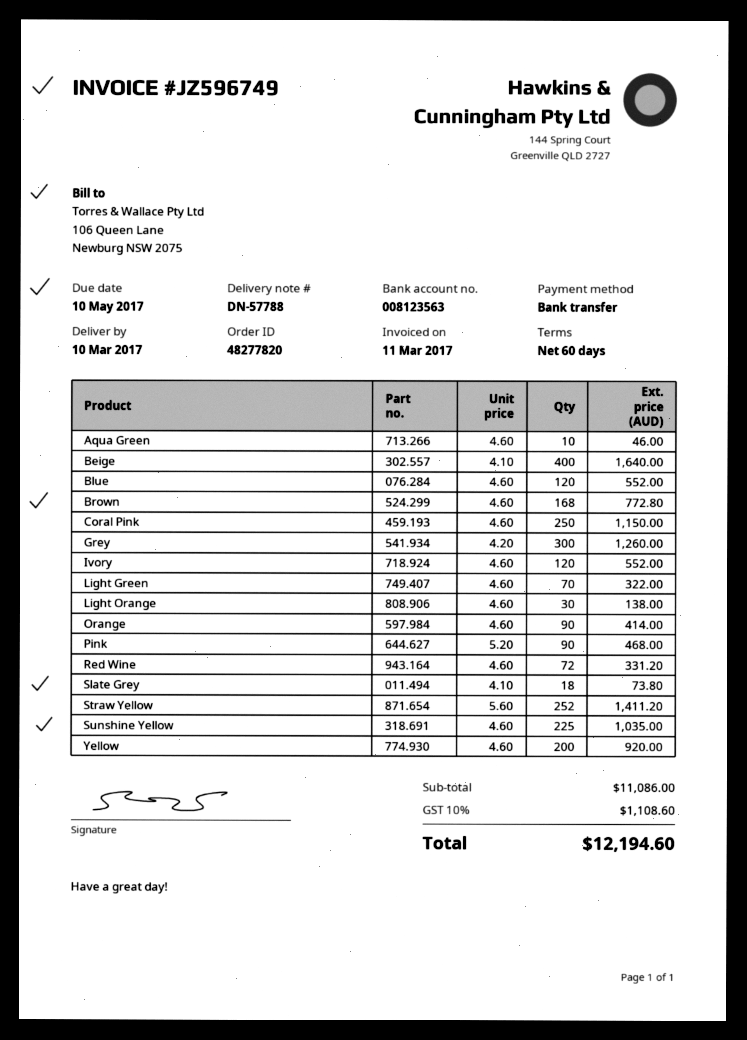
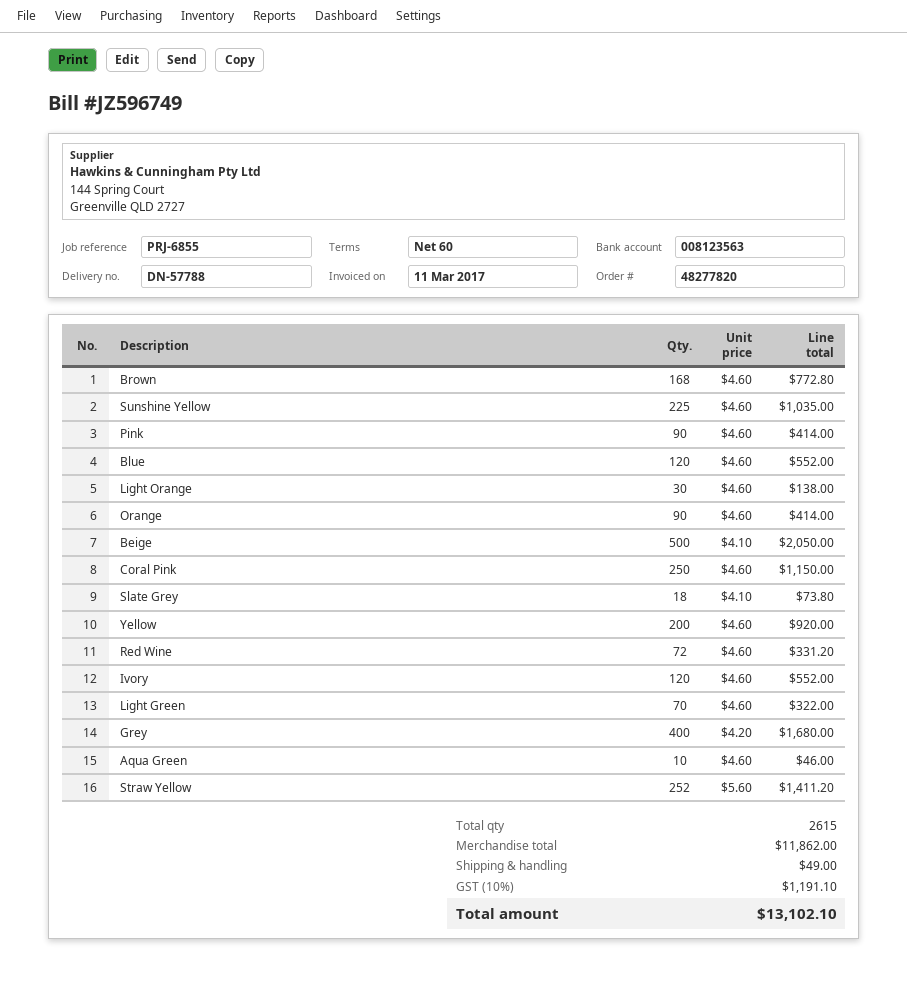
Beige: 400 x 4.10 = 1640.00 -> 500 x 4.10 = 2050.00
Grey: 300 x 4.20 = 1260.00 -> 400 x 4.20 = 1680.00
Pink: 90 x 5.20 = 468.00 -> 90 x 4.60 = 414.00
subtotal: 11086.00 -> 11862.00
shipping: none -> 49.00
tax: 10% = 1108.60 -> 10% = 1191.10
total: 12194.60 -> 13102.10

